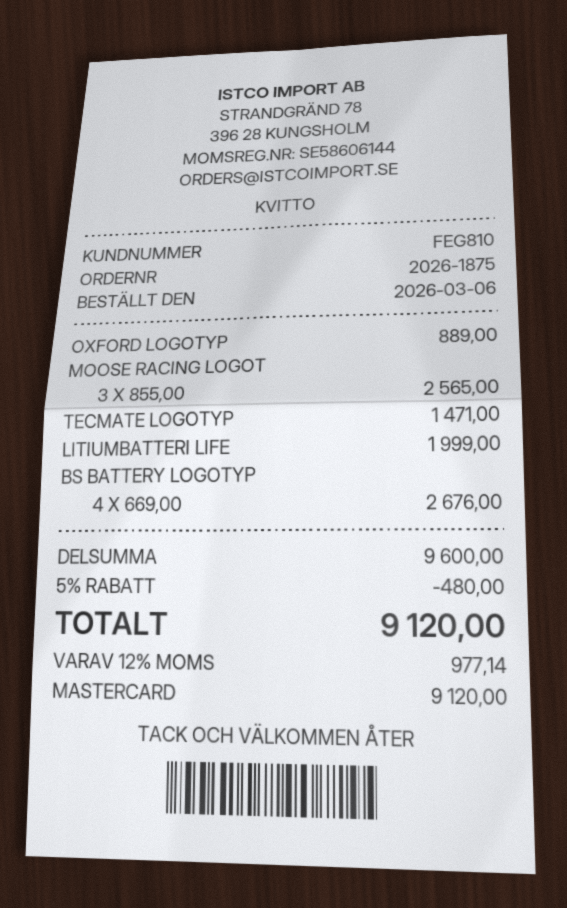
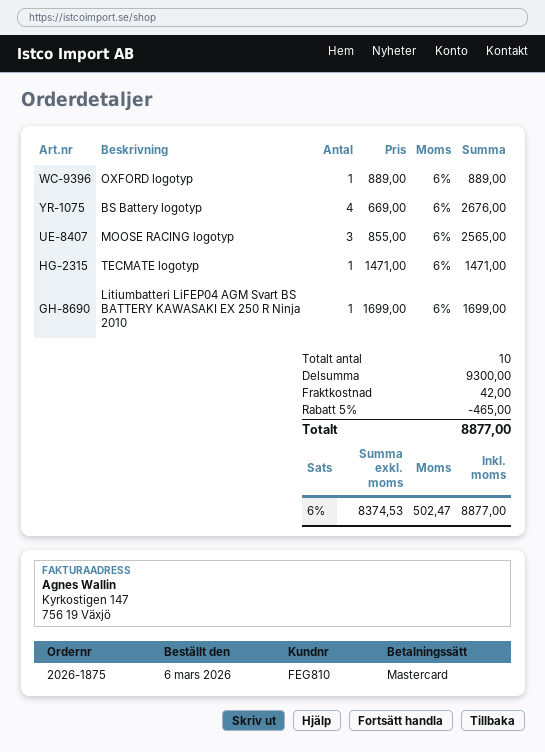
LITIUMBATTERI LIFE: 1 x 1999.00 = 1999.00 -> 1 x 1699.00 = 1699.00
subtotal: 9600.00 -> 9300.00
discount: 5% = 480.00 -> 5% = 465.00
shipping: none -> 42.00
tax: 12% = 977.14 -> 6% = 502.47
total: 9120.00 -> 8877.00

